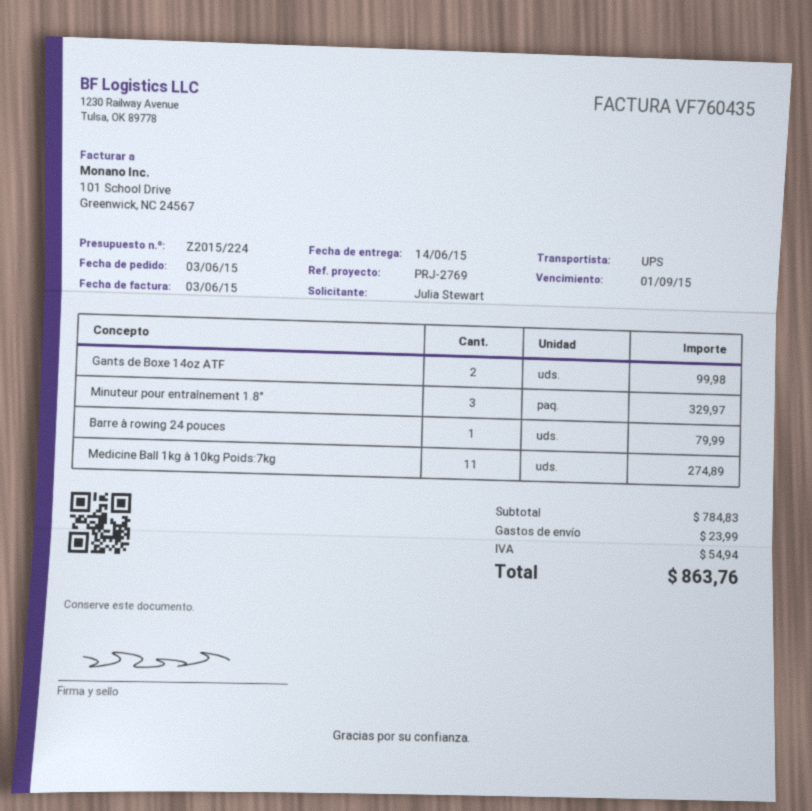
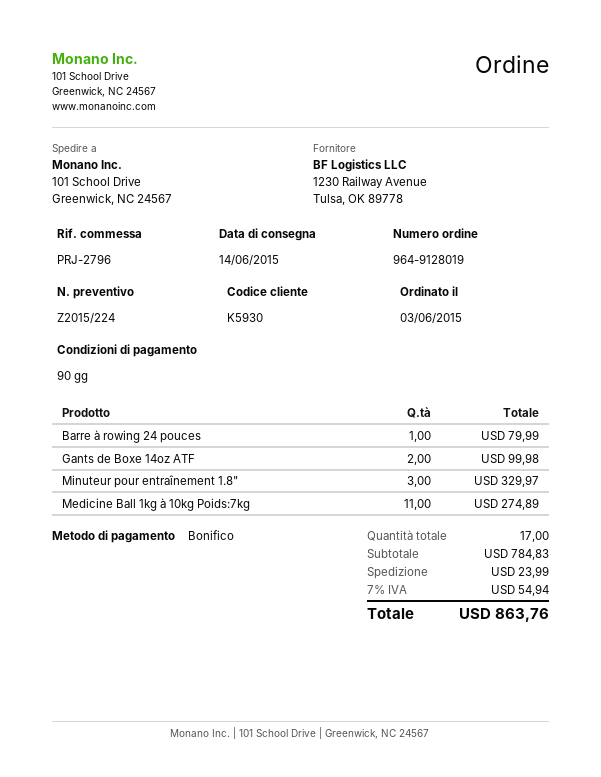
reference: PRJ-2769 -> PRJ-2796

